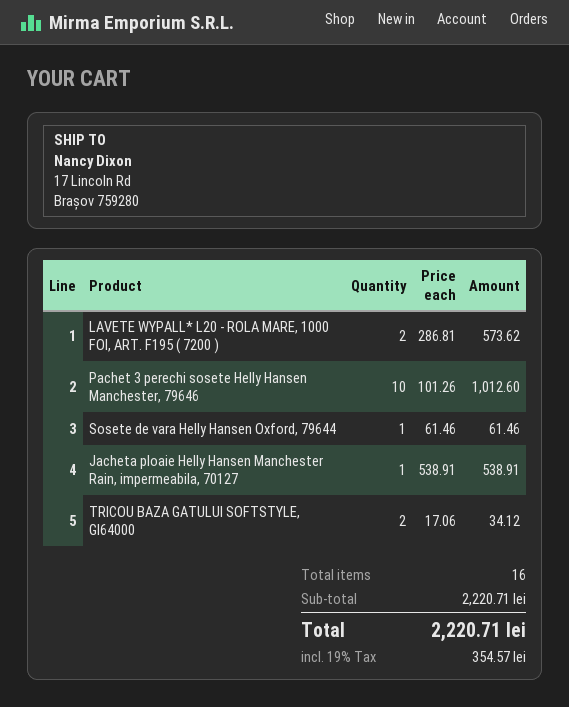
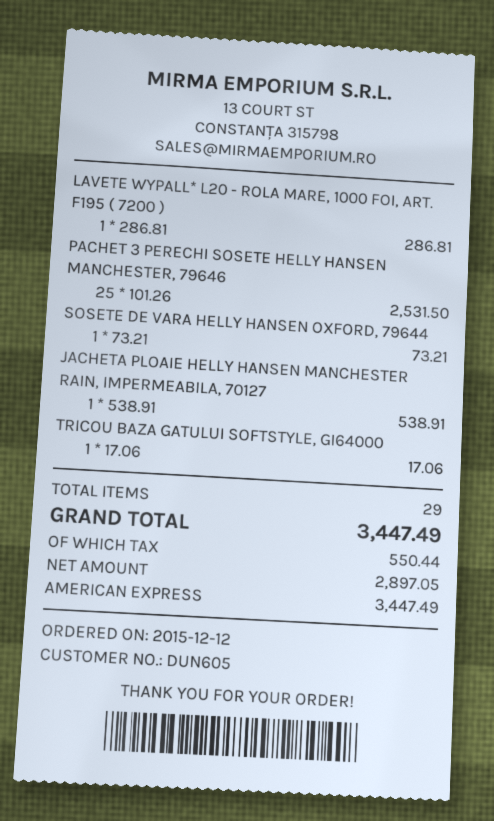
LAVETE WYPALL* L20 - ROLA MARE, 1000 FOI, ART. F195 ( 7200 ): 2 x 286.81 = 573.62 -> 1 x 286.81 = 286.81
Pachet 3 perechi sosete Helly Hansen Manchester, 79646: 10 x 101.26 = 1012.60 -> 25 x 101.26 = 2531.50
Sosete de vara Helly Hansen Oxford, 79644: 1 x 61.46 = 61.46 -> 1 x 73.21 = 73.21
TRICOU BAZA GATULUI SOFTSTYLE, GI64000: 2 x 17.06 = 34.12 -> 1 x 17.06 = 17.06
total quantity: 16 -> 29
tax: 354.57 -> 550.44
total: 2220.71 -> 3447.49

